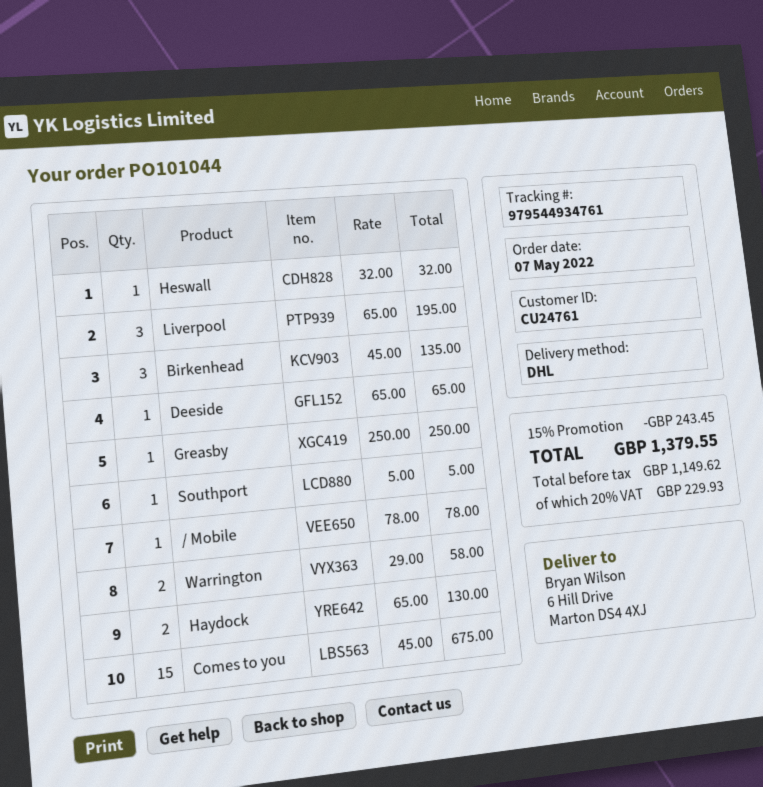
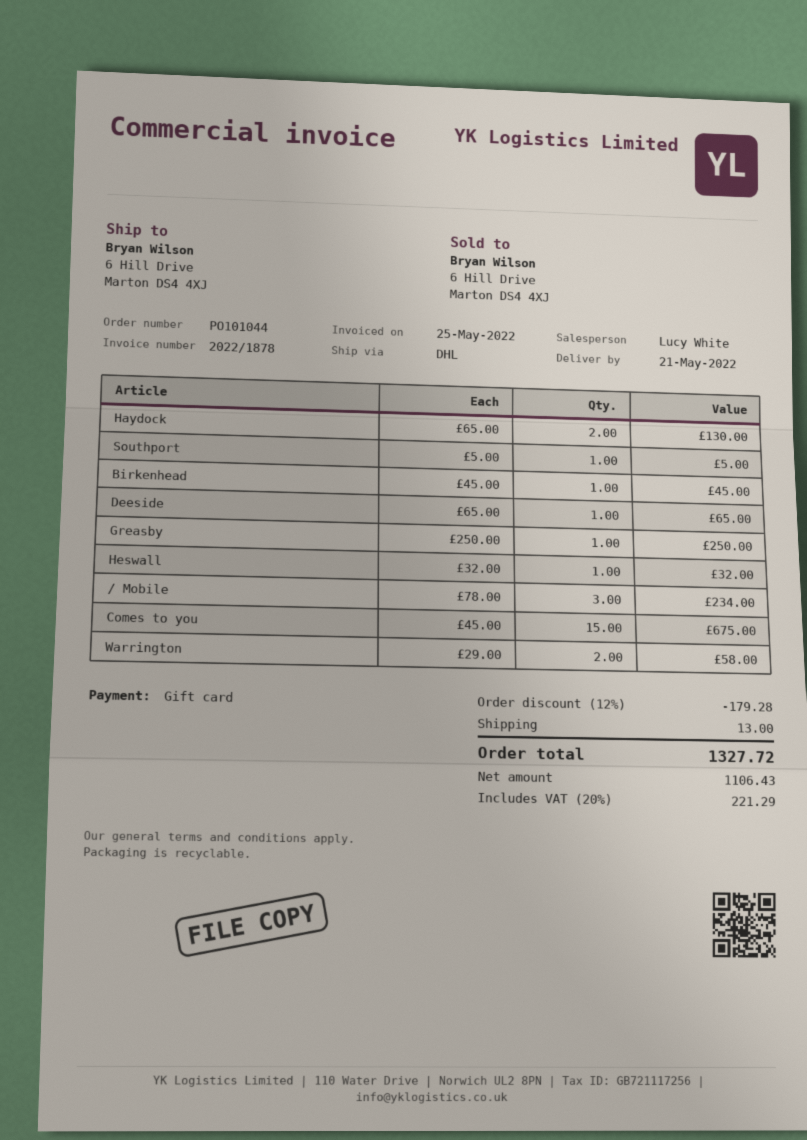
Liverpool: 3 x 65.00 = 195.00 -> none
Birkenhead: 3 x 45.00 = 135.00 -> 1 x 45.00 = 45.00
/ Mobile: 1 x 78.00 = 78.00 -> 3 x 78.00 = 234.00
discount: 15% = 243.45 -> 12% = 179.28
shipping: none -> 13.00
net: 1149.62 -> 1106.43
tax: 20% = 229.93 -> 20% = 221.29
total: 1379.55 -> 1327.72

